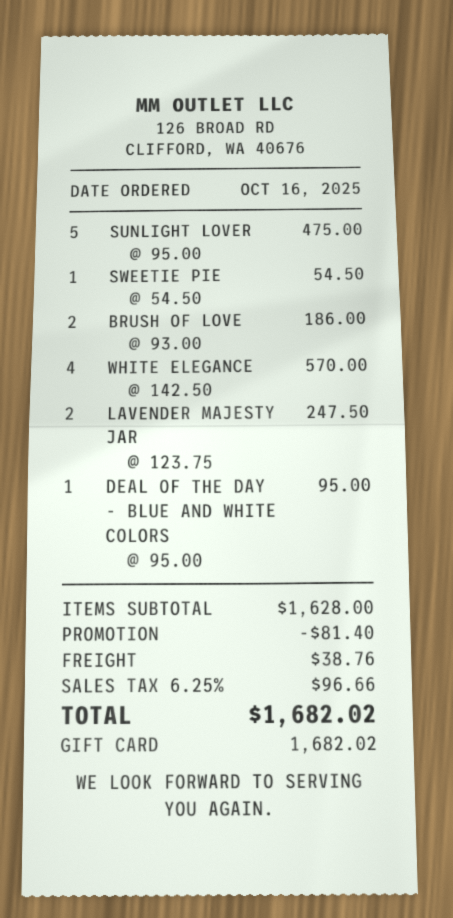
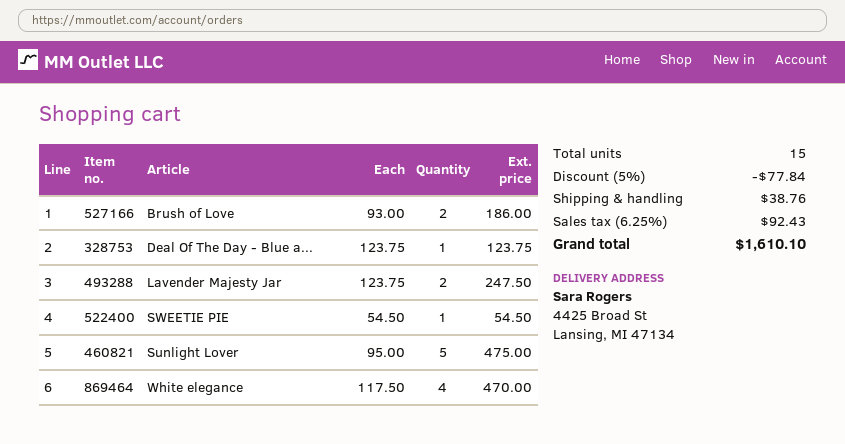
WHITE ELEGANCE: 4 x 142.50 = 570.00 -> 4 x 117.50 = 470.00
DEAL OF THE DAY - BLUE AND WHITE COLORS: 1 x 95.00 = 95.00 -> 1 x 123.75 = 123.75
discount: 81.40 -> 77.84
tax: 6.25% = 96.66 -> 6.25% = 92.43
total: 1682.02 -> 1610.10

